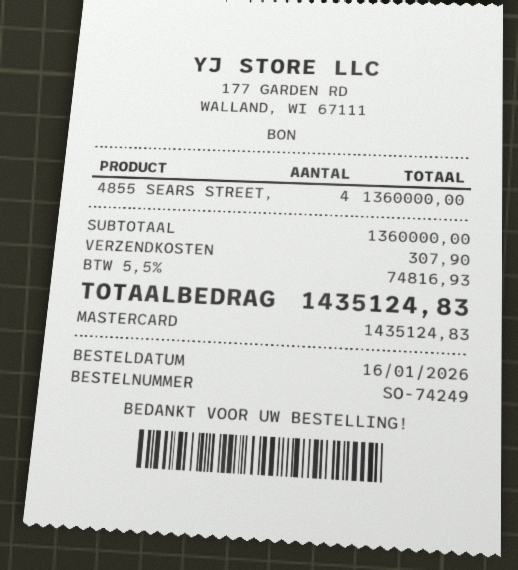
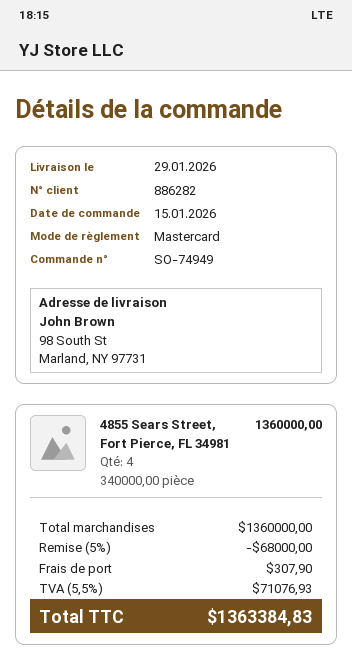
order number: SO-74249 -> SO-74949
order date: 2026-01-16 -> 2026-01-15
discount: none -> 5% = 68000.00
tax: 5.5% = 74816.93 -> 5.5% = 71076.93
total: 1435124.83 -> 1363384.83

